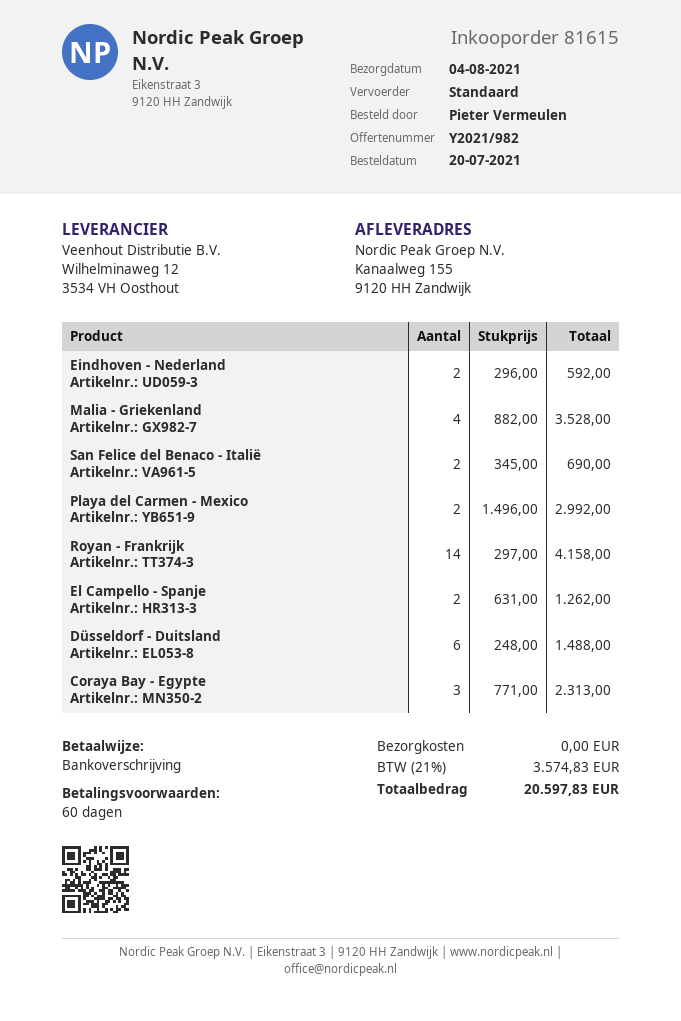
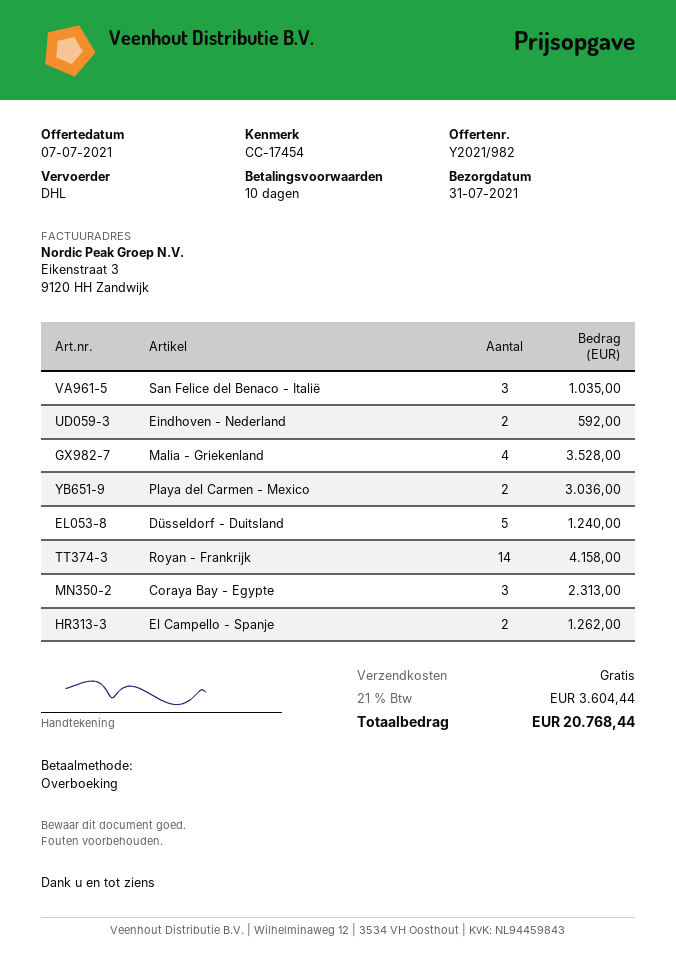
delivery date: 2021-08-04 -> 2021-07-31
payment terms: 60 days -> 10 days
shipping method: standard -> DHL
San Felice del Benaco - Italië: 2 for 690.00 -> 3 for 1035.00
Playa del Carmen - Mexico: 2 for 2992.00 -> 2 for 3036.00
Düsseldorf - Duitsland: 6 for 1488.00 -> 5 for 1240.00
tax: 21% = 3574.83 -> 21% = 3604.44
total: 20597.83 -> 20768.44

